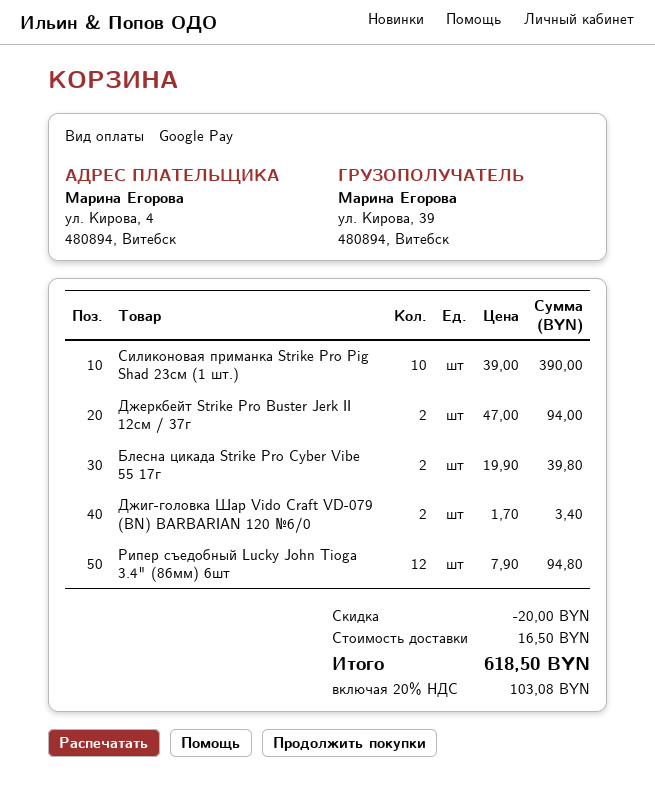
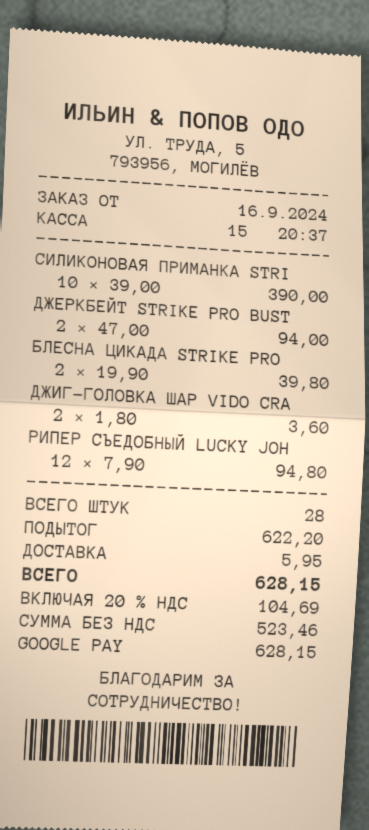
Джиг-головка Шар Vido Craft VD-079 (BN) BARBARIAN 120 №6/0: 2 x 1.70 = 3.40 -> 2 x 1.80 = 3.60
discount: 20.00 -> none
shipping: 16.50 -> 5.95
tax: 20% = 103.08 -> 20% = 104.69
total: 618.50 -> 628.15

